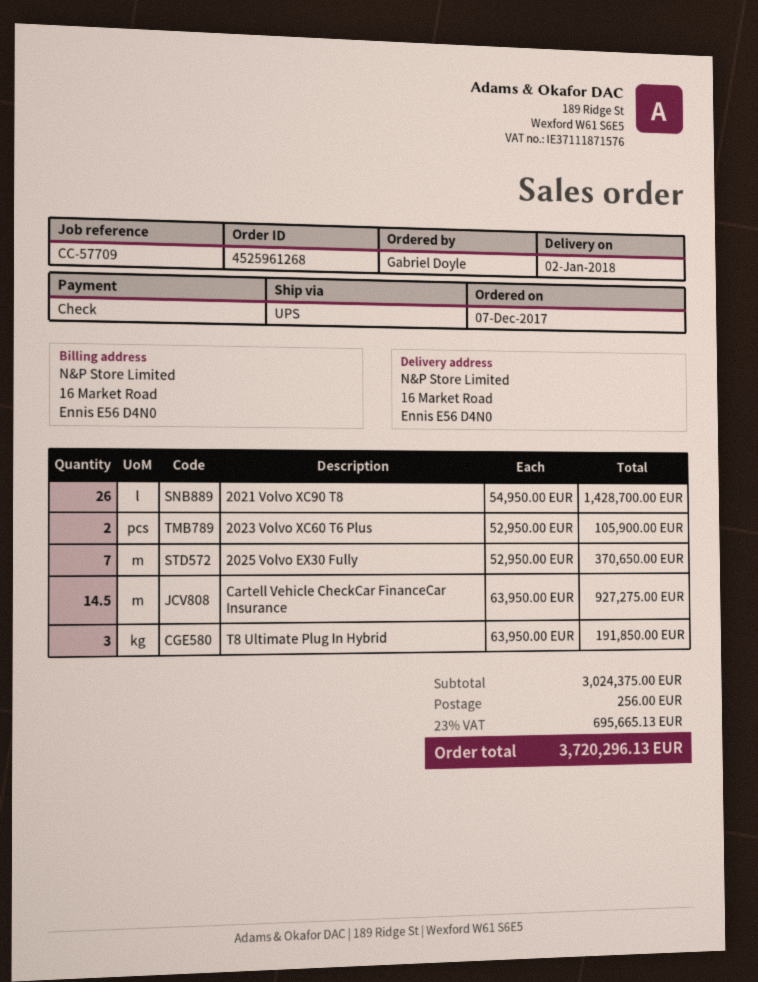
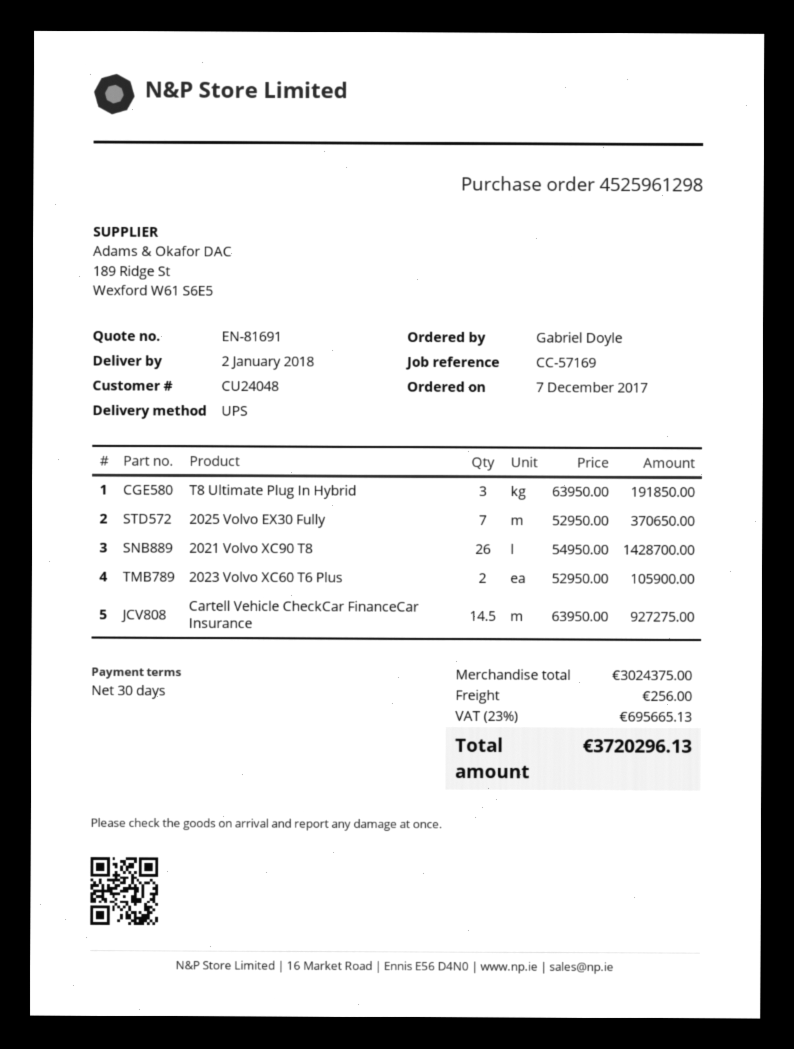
order number: 4525961268 -> 4525961298
reference: CC-57709 -> CC-57169

